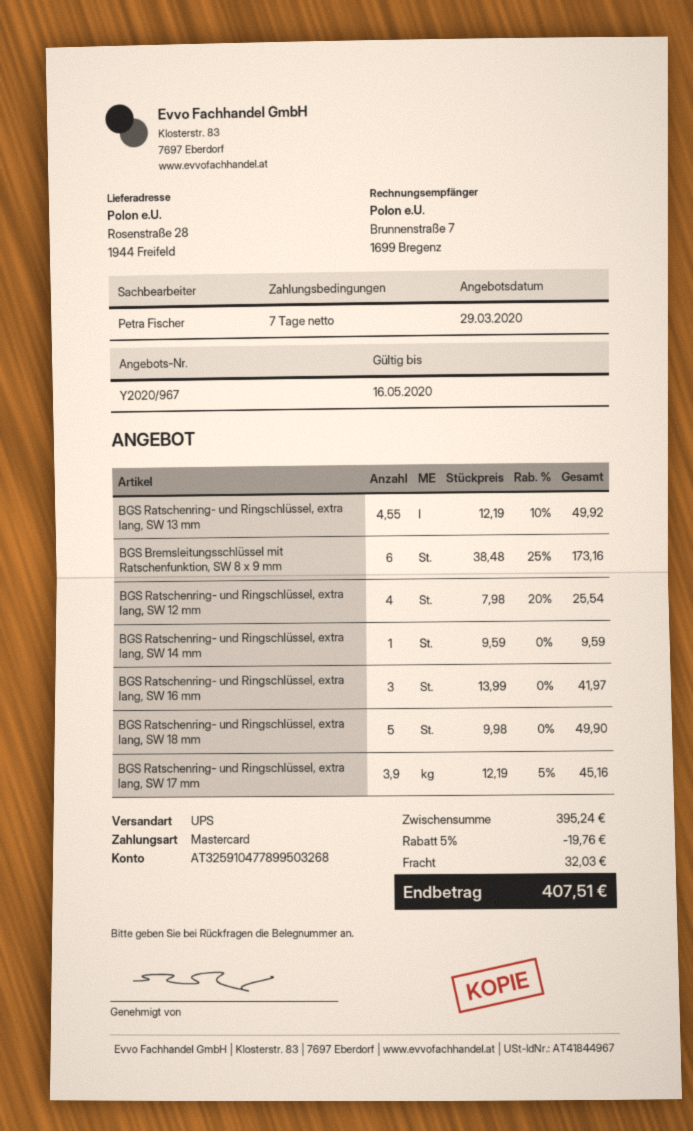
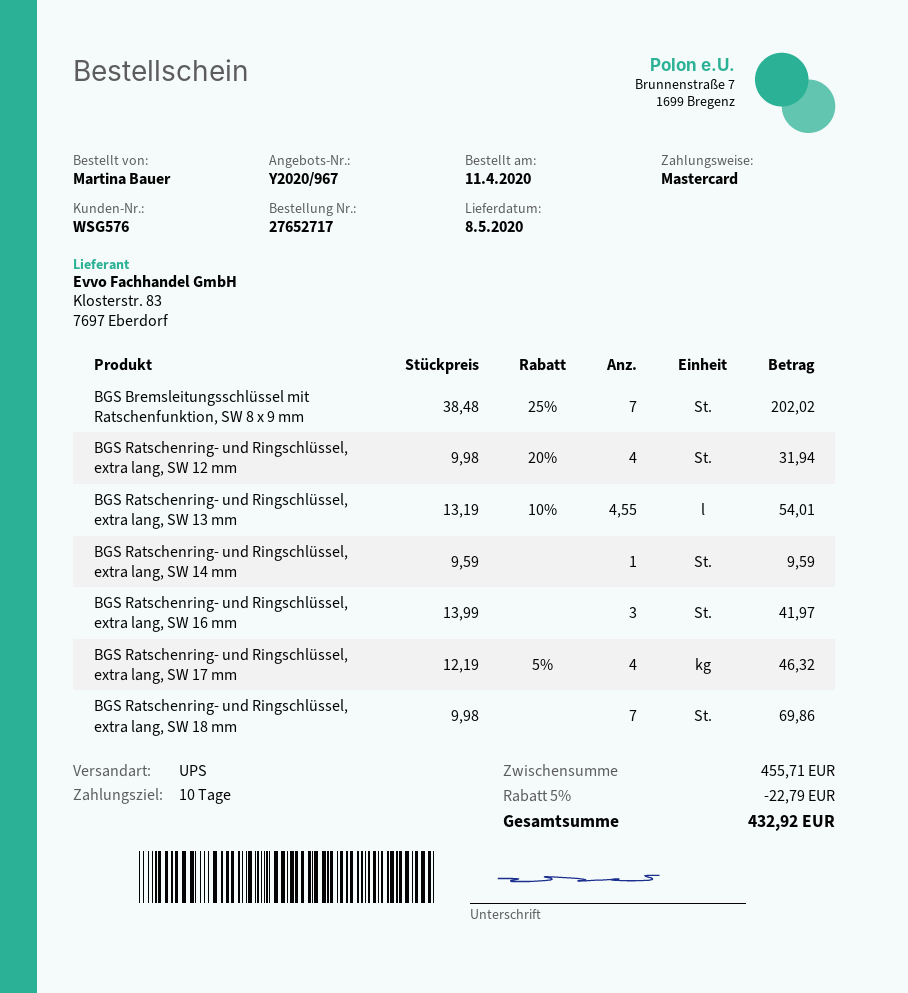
payment terms: 7 days -> 10 days
BGS Ratschenring- und Ringschlüssel, extra lang, SW 13 mm: 4.55 x 12.19 - 10% = 49.92 -> 4.55 x 13.19 - 10% = 54.01
BGS Bremsleitungsschlüssel mit Ratschenfunktion, SW 8 x 9 mm: 6 x 38.48 - 25% = 173.16 -> 7 x 38.48 - 25% = 202.02
BGS Ratschenring- und Ringschlüssel, extra lang, SW 12 mm: 4 x 7.98 - 20% = 25.54 -> 4 x 9.98 - 20% = 31.94
BGS Ratschenring- und Ringschlüssel, extra lang, SW 18 mm: 5 x 9.98 = 49.90 -> 7 x 9.98 = 69.86
BGS Ratschenring- und Ringschlüssel, extra lang, SW 17 mm: 3.9 x 12.19 - 5% = 45.16 -> 4 x 12.19 - 5% = 46.32
subtotal: 395.24 -> 455.71
discount: 5% = 19.76 -> 5% = 22.79
shipping: 32.03 -> none
total: 407.51 -> 432.92

